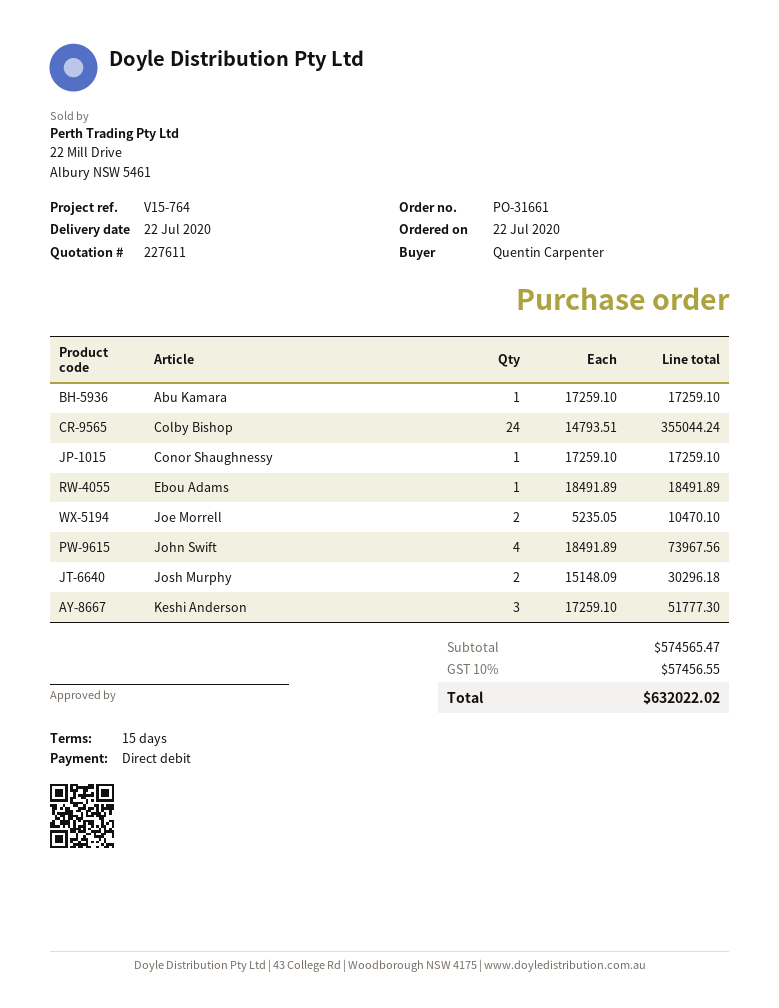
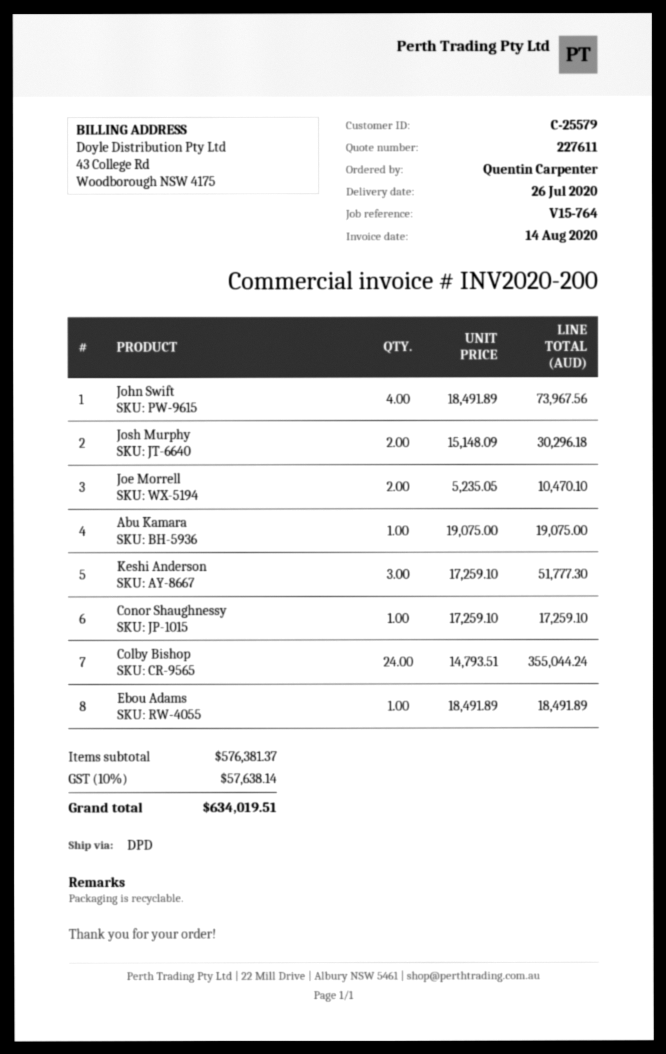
delivery date: 2020-07-22 -> 2020-07-26
Abu Kamara: 1 x 17259.10 = 17259.10 -> 1 x 19075.00 = 19075.00
subtotal: 574565.47 -> 576381.37
tax: 10% = 57456.55 -> 10% = 57638.14
total: 632022.02 -> 634019.51

